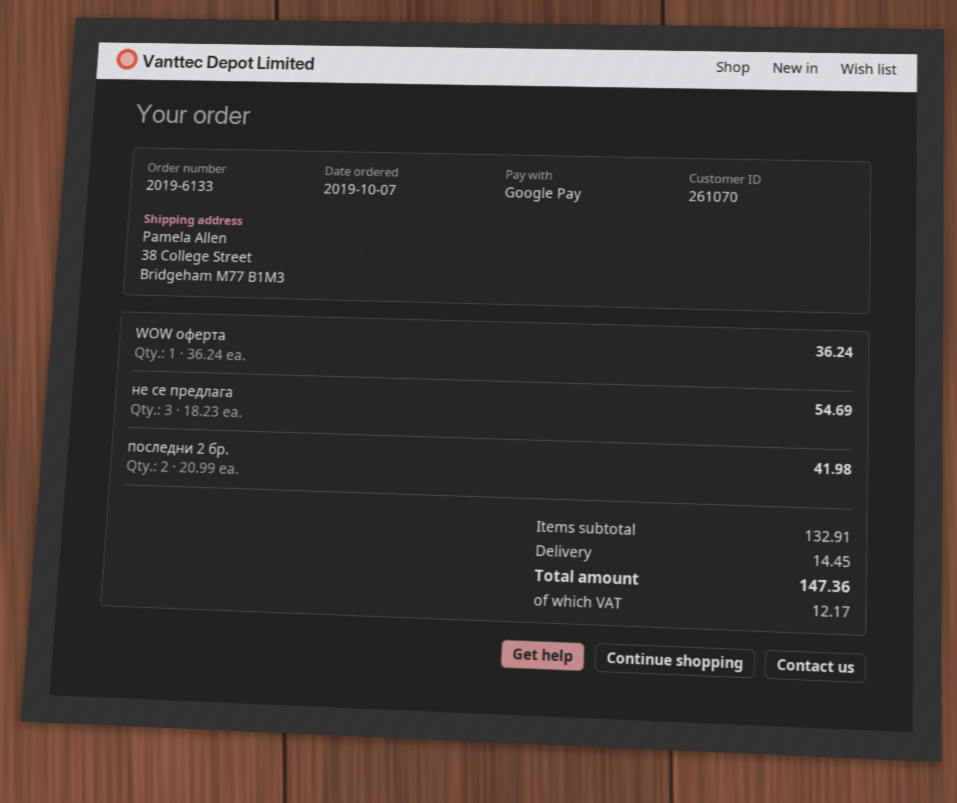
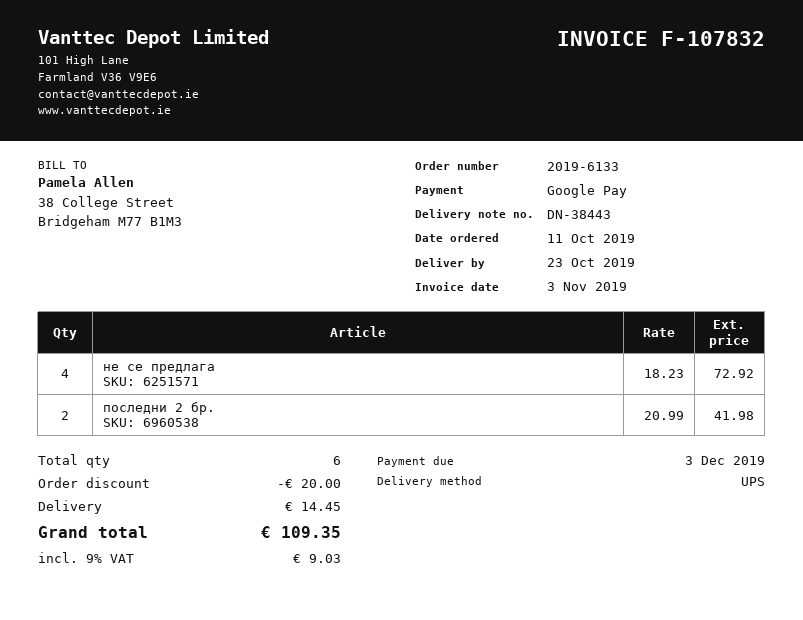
order date: 2019-10-07 -> 2019-10-11
WOW оферта: 1 x 36.24 = 36.24 -> none
не се предлага: 3 x 18.23 = 54.69 -> 4 x 18.23 = 72.92
discount: none -> 20.00
tax: 12.17 -> 9.03
total: 147.36 -> 109.35

